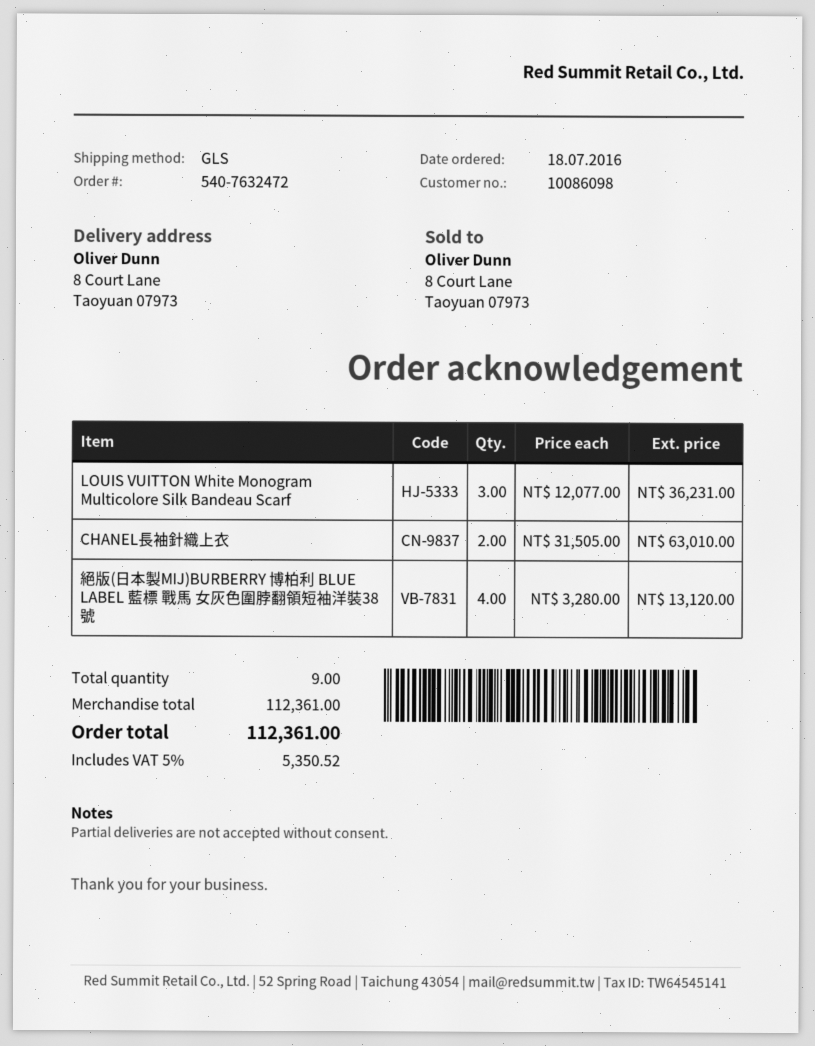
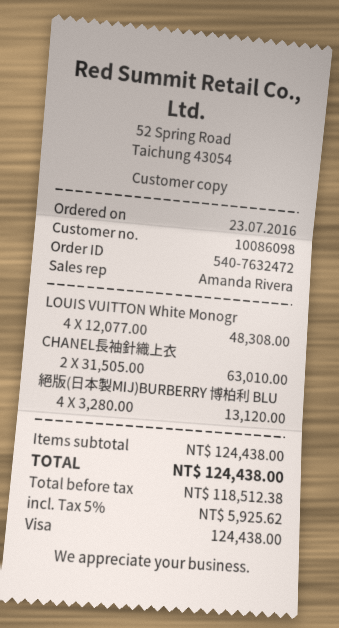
order date: 2016-07-18 -> 2016-07-23
LOUIS VUITTON White Monogram Multicolore Silk Bandeau Scarf: 3 x 12077.00 = 36231.00 -> 4 x 12077.00 = 48308.00
subtotal: 112361.00 -> 124438.00
tax: 5% = 5350.52 -> 5% = 5925.62
total: 112361.00 -> 124438.00

